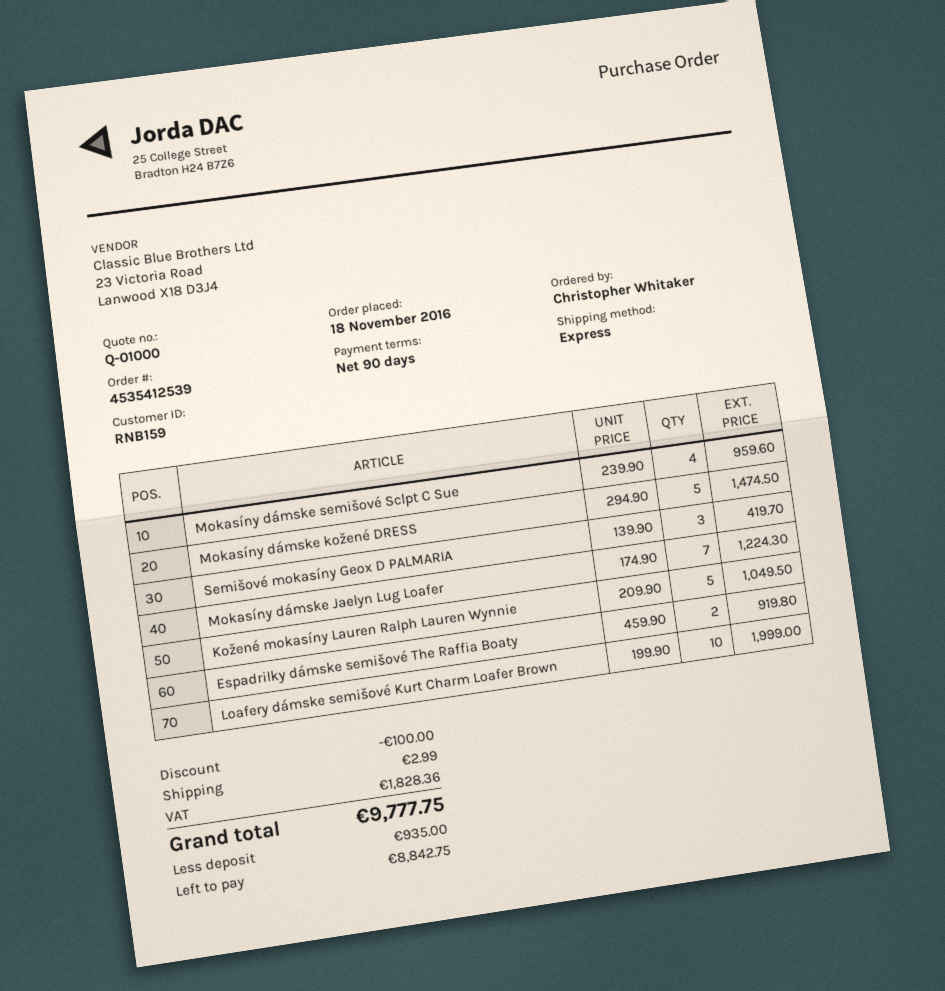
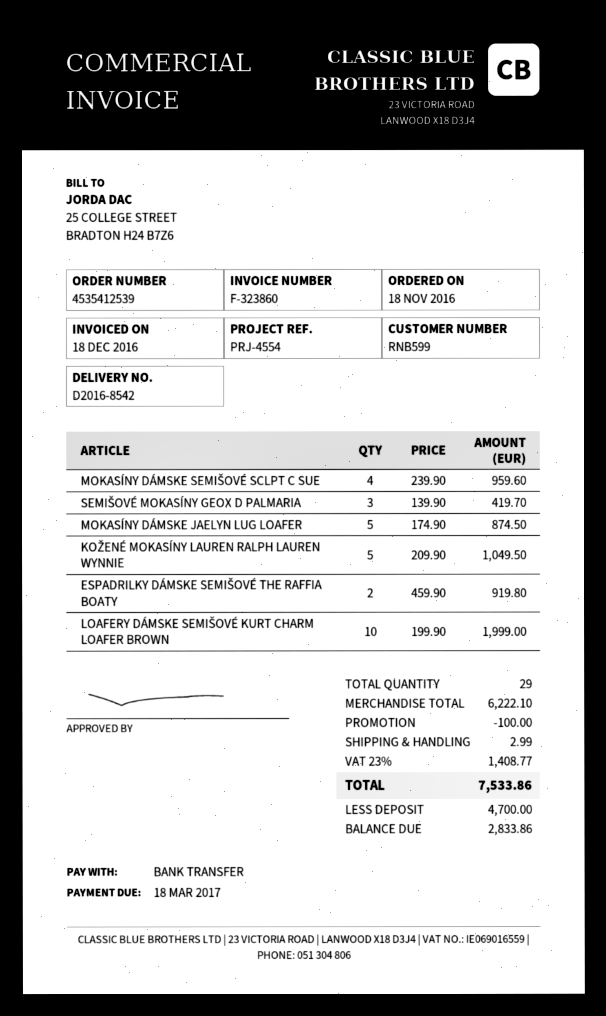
customer number: RNB159 -> RNB599
Mokasíny dámske kožené DRESS: 5 x 294.90 = 1474.50 -> none
Mokasíny dámske Jaelyn Lug Loafer: 7 x 174.90 = 1224.30 -> 5 x 174.90 = 874.50
tax: 1828.36 -> 1408.77
total: 9777.75 -> 7533.86
deposit: 935.00 -> 4700.00
balance: 8842.75 -> 2833.86

